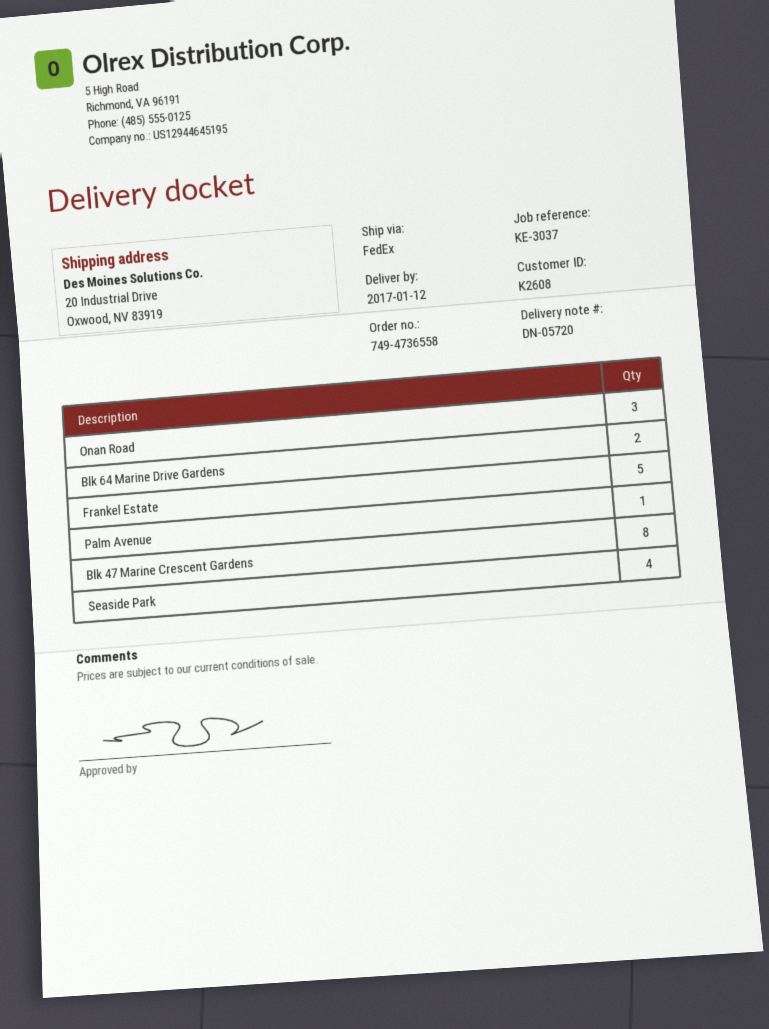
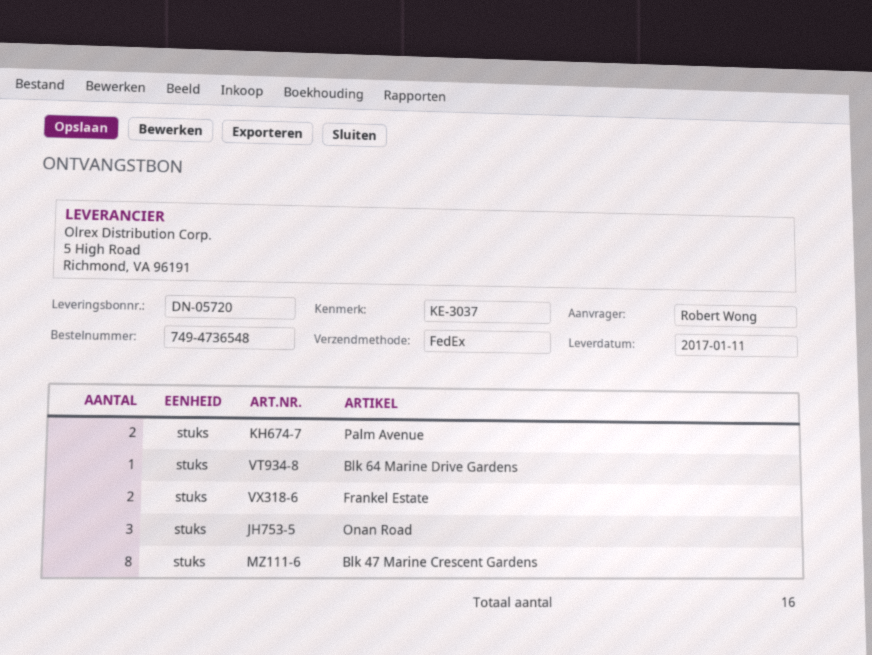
order number: 749-4736558 -> 749-4736548
delivery date: 2017-01-12 -> 2017-01-11
Blk 64 Marine Drive Gardens: 2 -> 1
Frankel Estate: 5 -> 2
Palm Avenue: 1 -> 2
Seaside Park: 4 -> none

